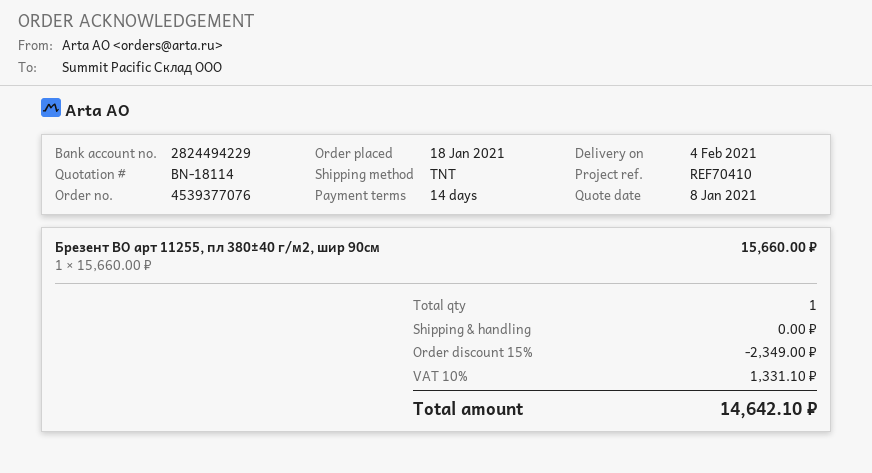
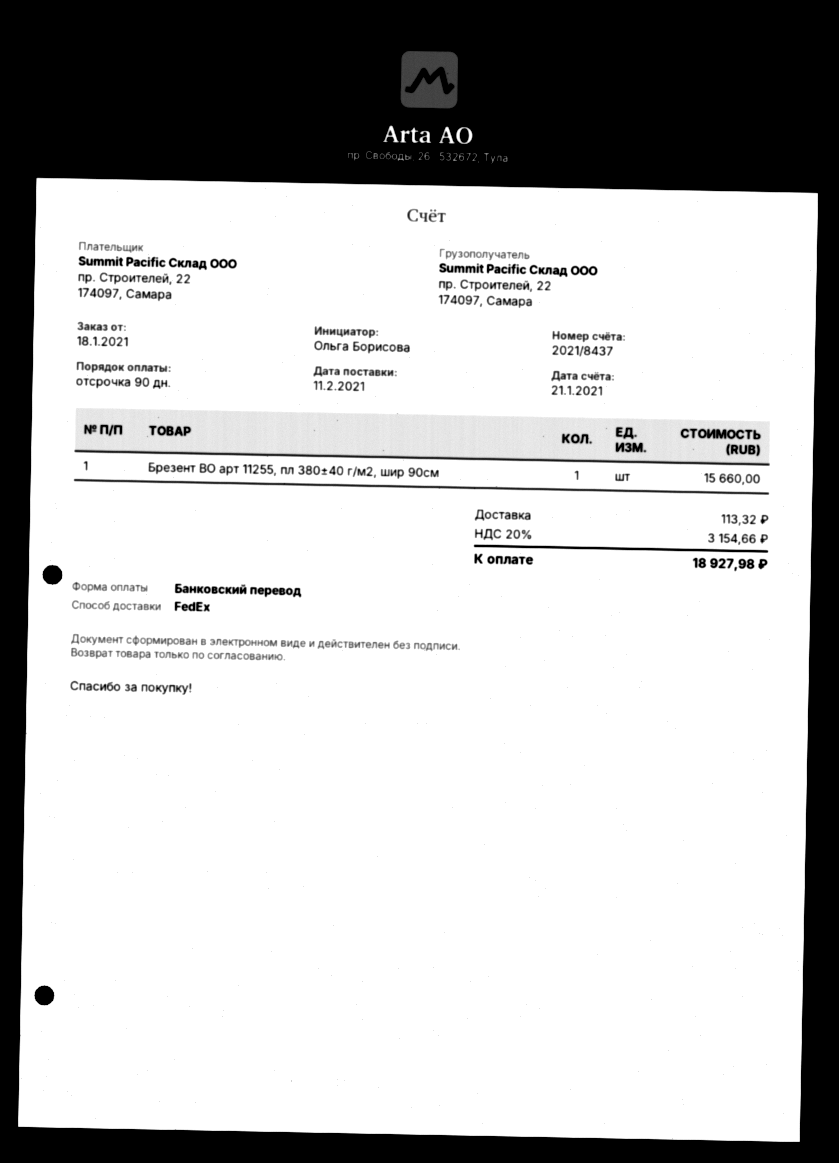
delivery date: 2021-02-04 -> 2021-02-11
payment terms: 14 days -> 90 days
shipping method: TNT -> FedEx
discount: 15% = 2349.00 -> none
shipping: 0.00 -> 113.32
tax: 10% = 1331.10 -> 20% = 3154.66
total: 14642.10 -> 18927.98

